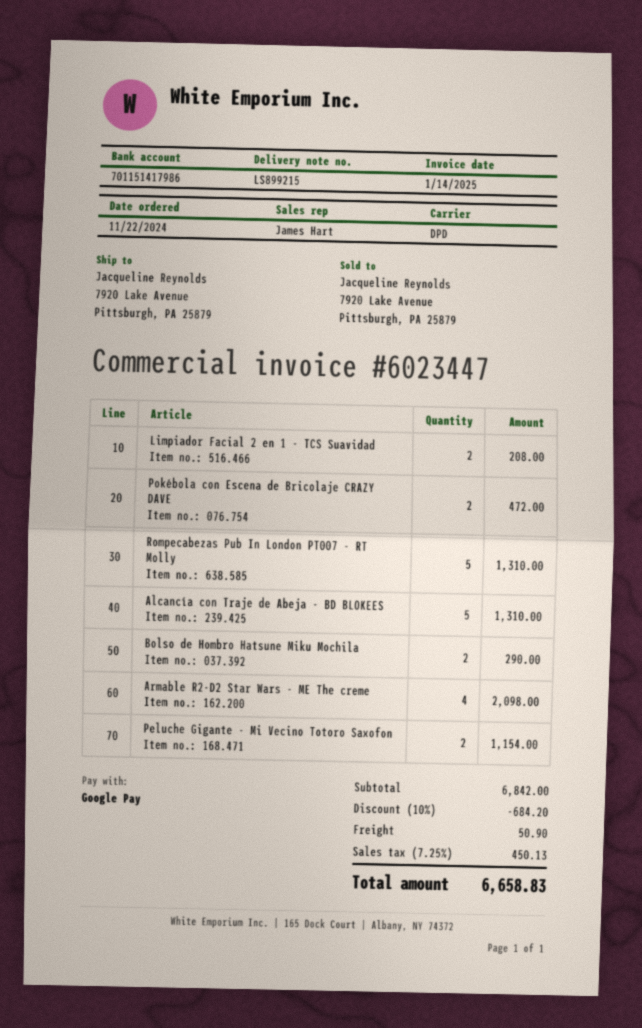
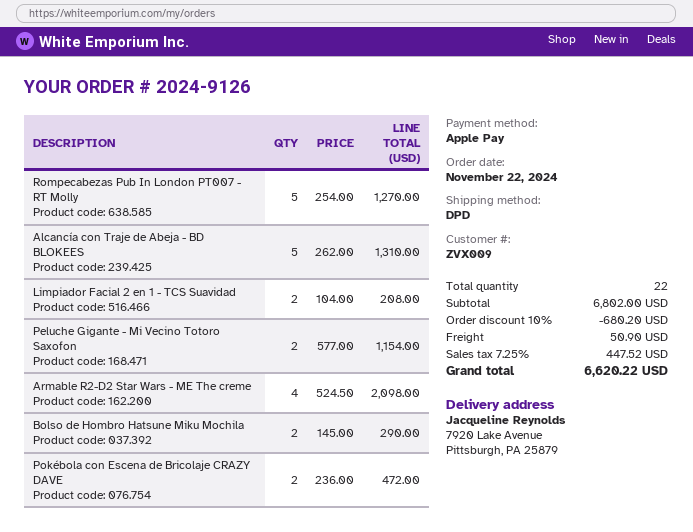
payment method: Google Pay -> Apple Pay
Rompecabezas Pub In London PT007 - RT Molly: 5 for 1310.00 -> 5 for 1270.00
subtotal: 6842.00 -> 6802.00
discount: 10% = 684.20 -> 10% = 680.20
tax: 7.25% = 450.13 -> 7.25% = 447.52
total: 6658.83 -> 6620.22

